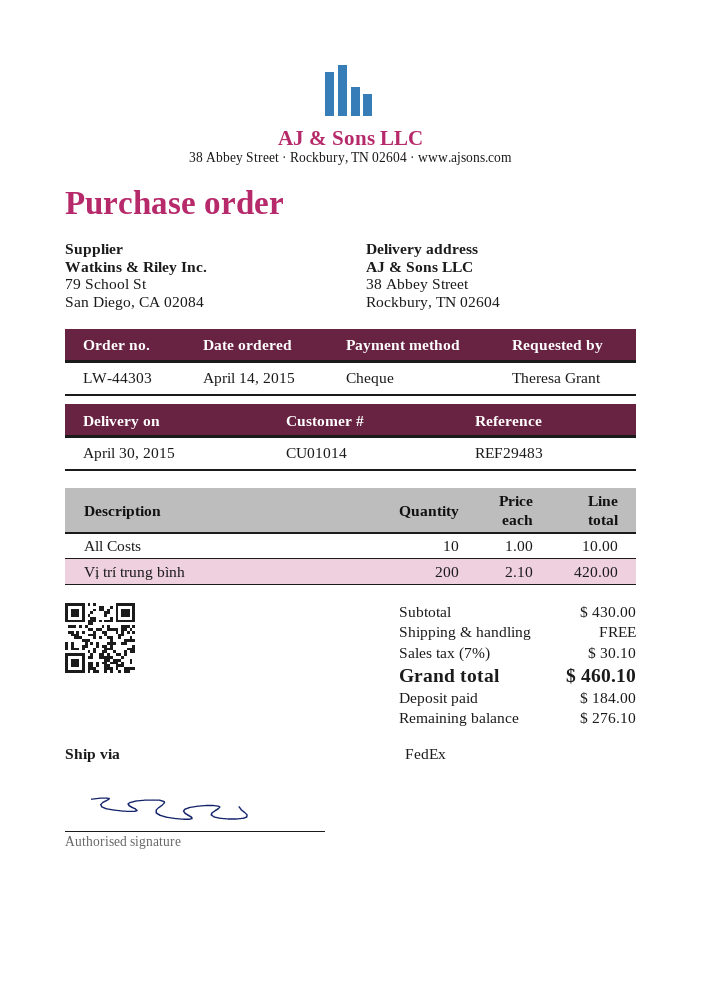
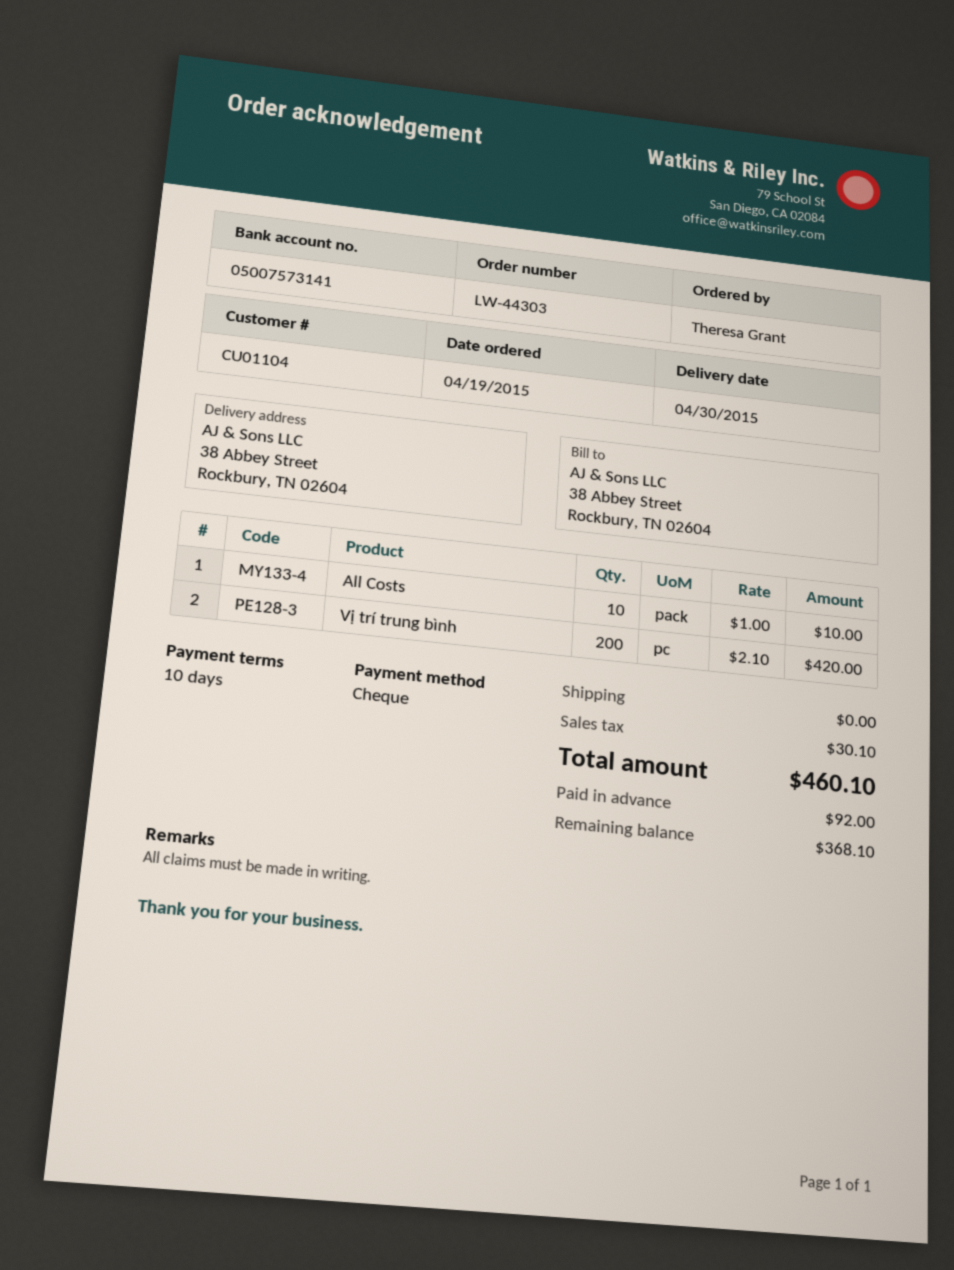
order date: 2015-04-14 -> 2015-04-19
customer number: CU01014 -> CU01104
deposit: 184.00 -> 92.00
balance: 276.10 -> 368.10

